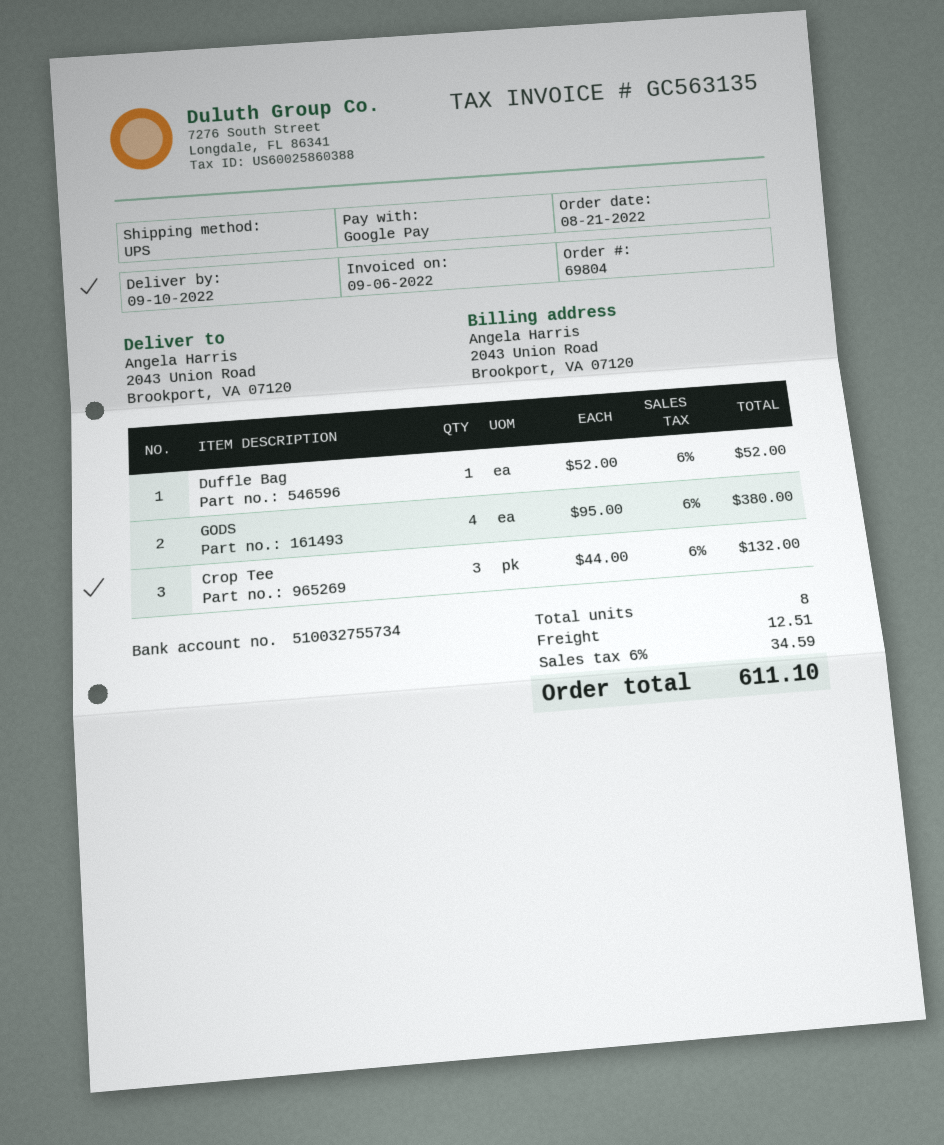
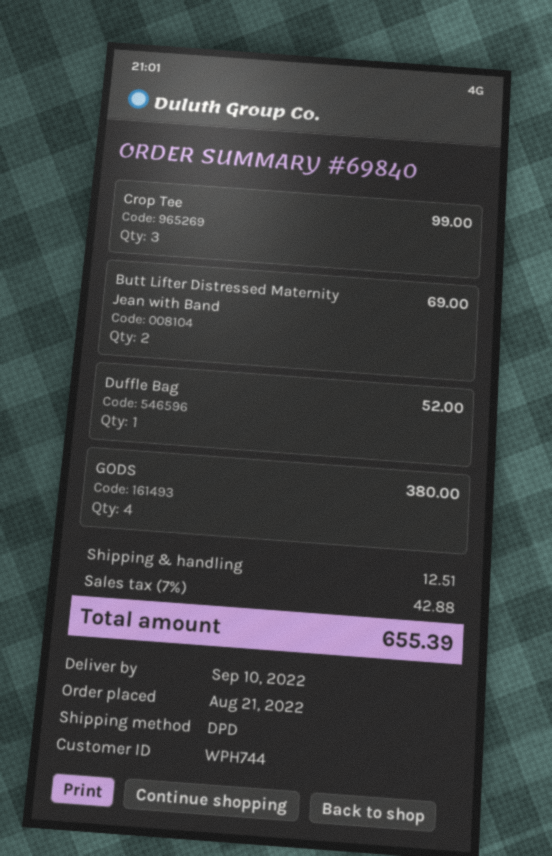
order number: 69804 -> 69840
shipping method: UPS -> DPD
Crop Tee: 3 for 132.00 -> 3 for 99.00
Butt Lifter Distressed Maternity Jean with Band: none -> 2 for 69.00
tax: 6% = 34.59 -> 7% = 42.88
total: 611.10 -> 655.39

